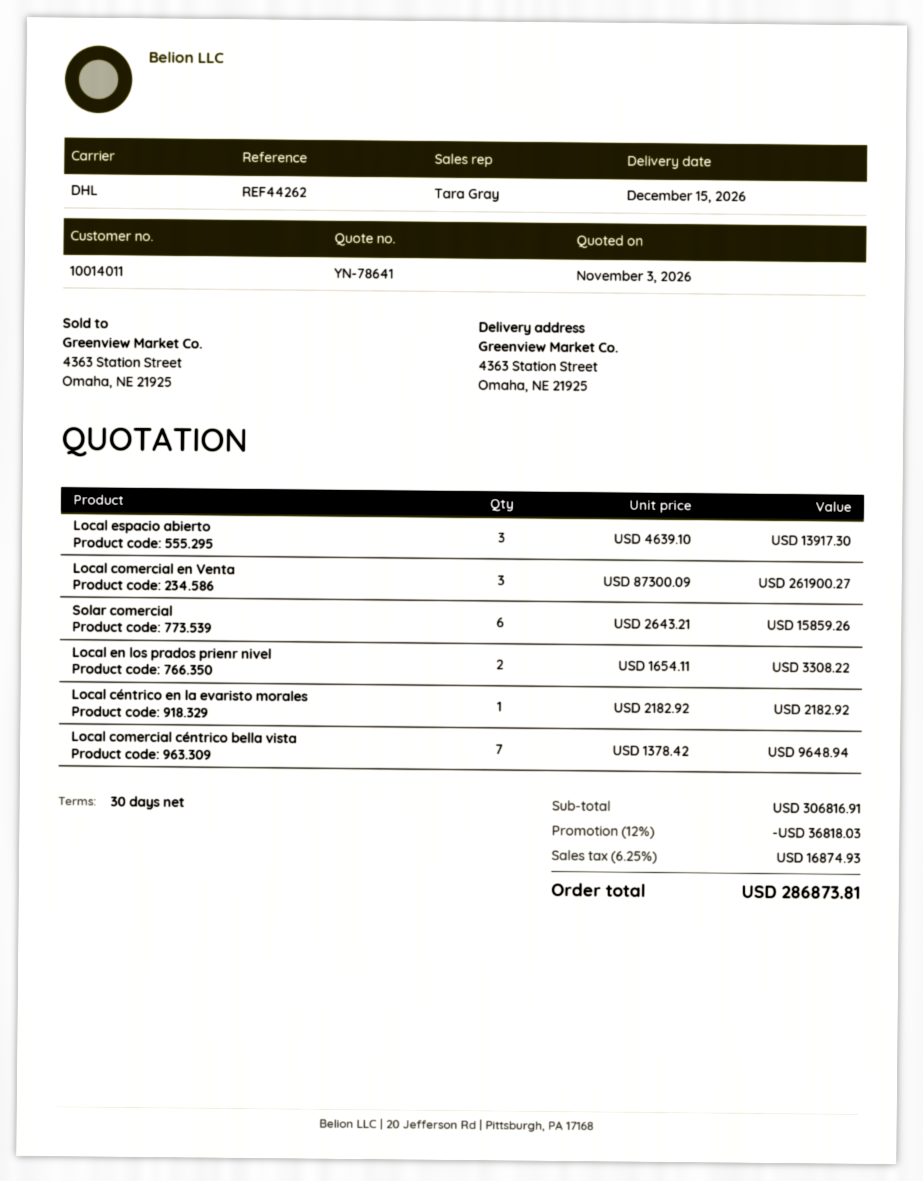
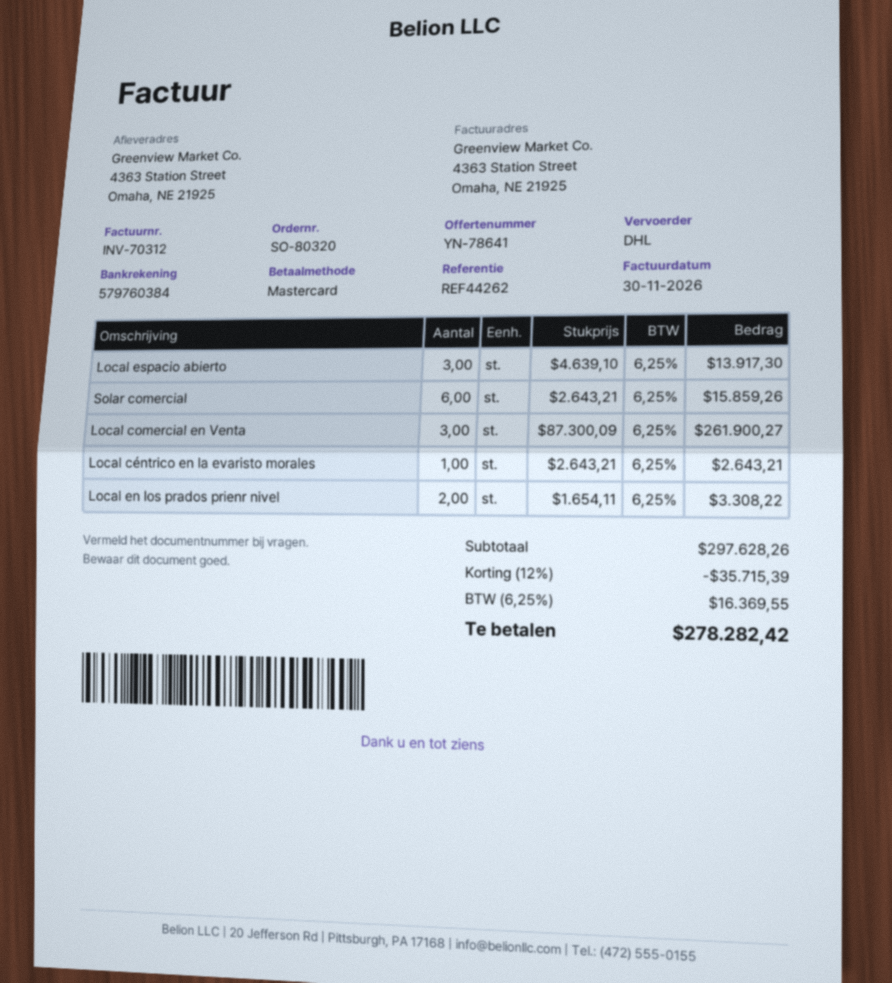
Local céntrico en la evaristo morales: 1 x 2182.92 = 2182.92 -> 1 x 2643.21 = 2643.21
Local comercial céntrico bella vista: 7 x 1378.42 = 9648.94 -> none
subtotal: 306816.91 -> 297628.26
discount: 12% = 36818.03 -> 12% = 35715.39
tax: 6.25% = 16874.93 -> 6.25% = 16369.55
total: 286873.81 -> 278282.42

